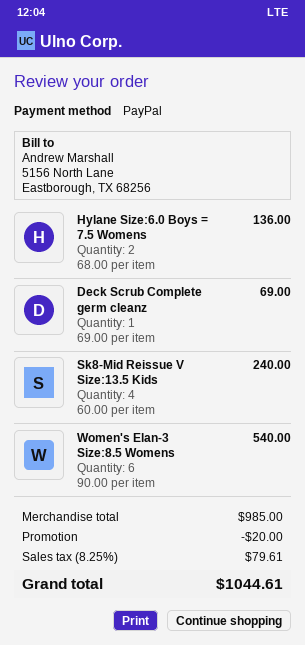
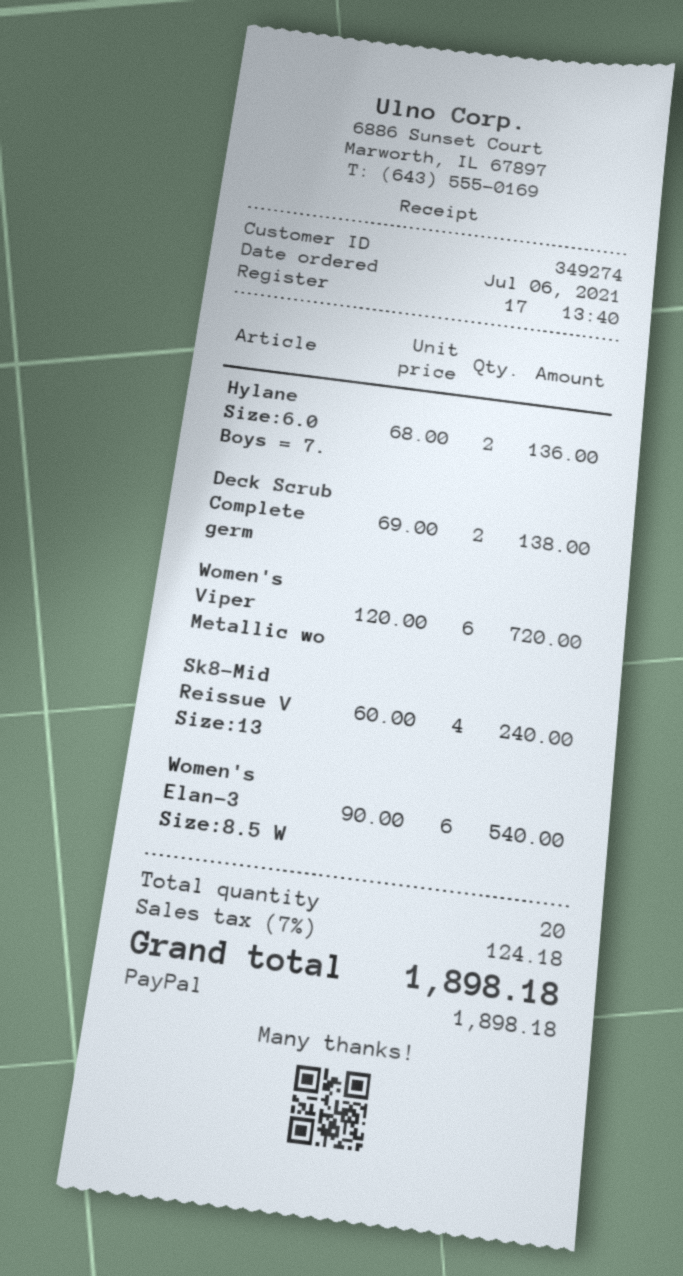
Deck Scrub Complete germ cleanz: 1 x 69.00 = 69.00 -> 2 x 69.00 = 138.00
Women's Viper Metallic wo: none -> 6 x 120.00 = 720.00
discount: 20.00 -> none
tax: 8.25% = 79.61 -> 7% = 124.18
total: 1044.61 -> 1898.18

